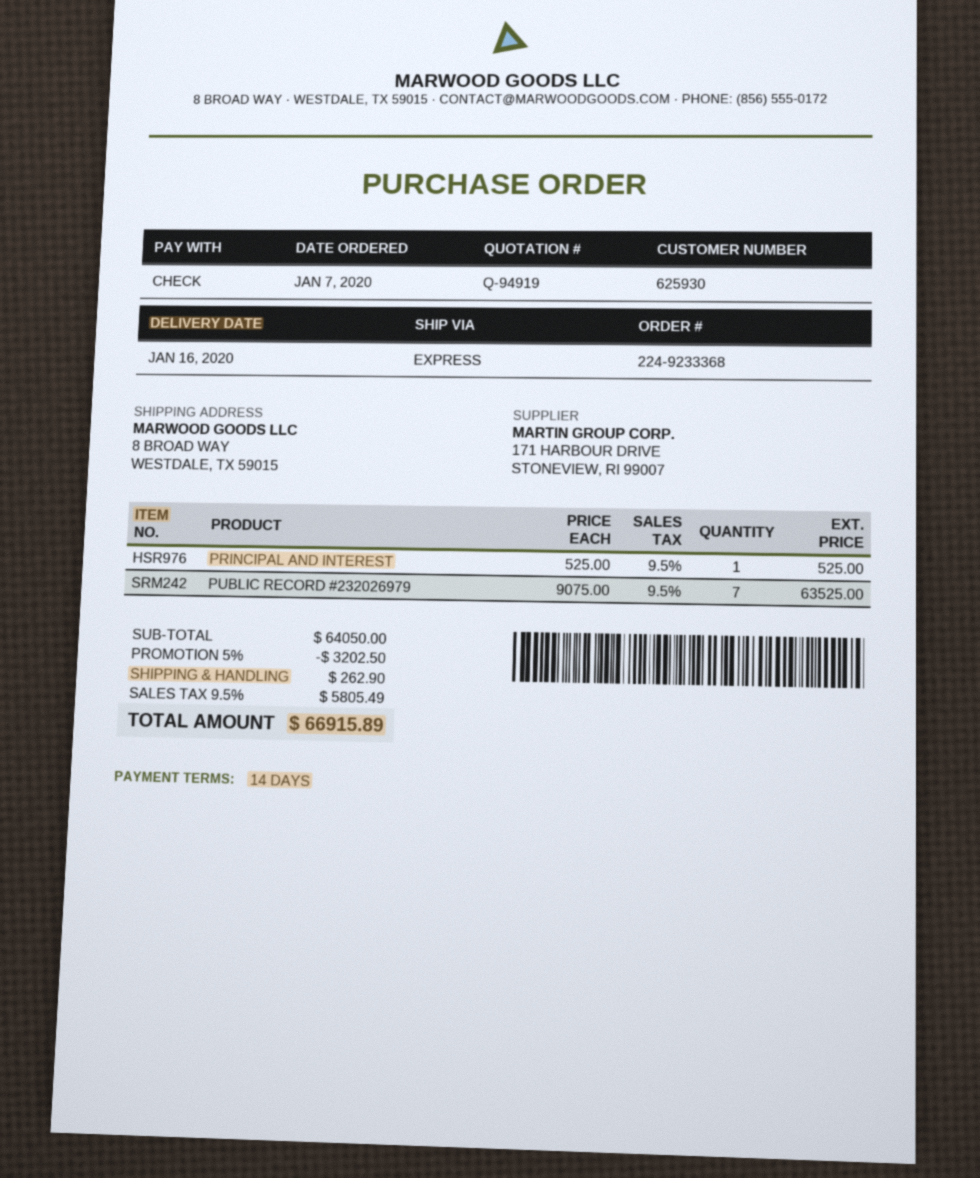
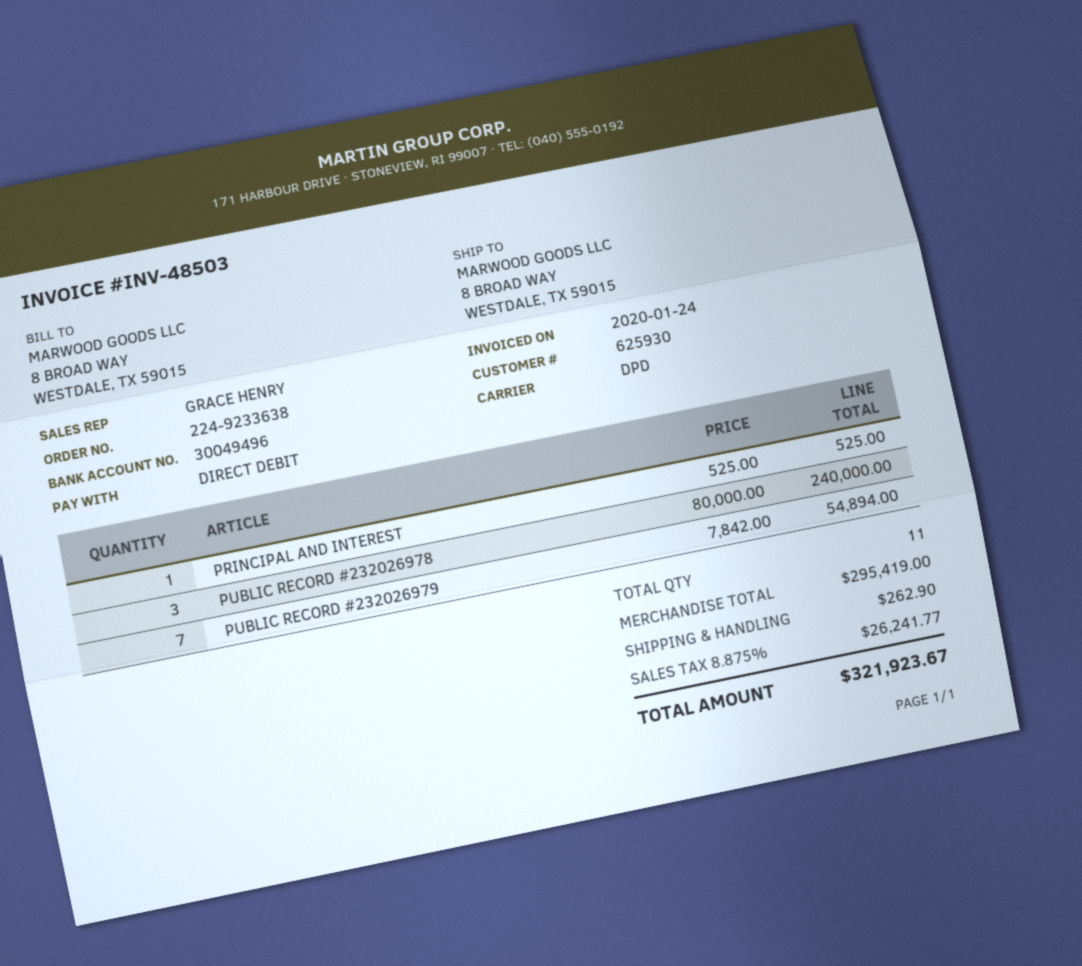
order number: 224-9233368 -> 224-9233638
payment method: cheque -> direct debit
shipping method: express -> DPD
PUBLIC RECORD #232026979: 7 x 9075.00 = 63525.00 -> 7 x 7842.00 = 54894.00
PUBLIC RECORD #232026978: none -> 3 x 80000.00 = 240000.00
subtotal: 64050.00 -> 295419.00
discount: 5% = 3202.50 -> none
tax: 9.5% = 5805.49 -> 8.875% = 26241.77
total: 66915.89 -> 321923.67

